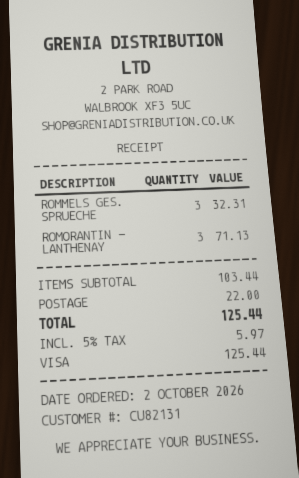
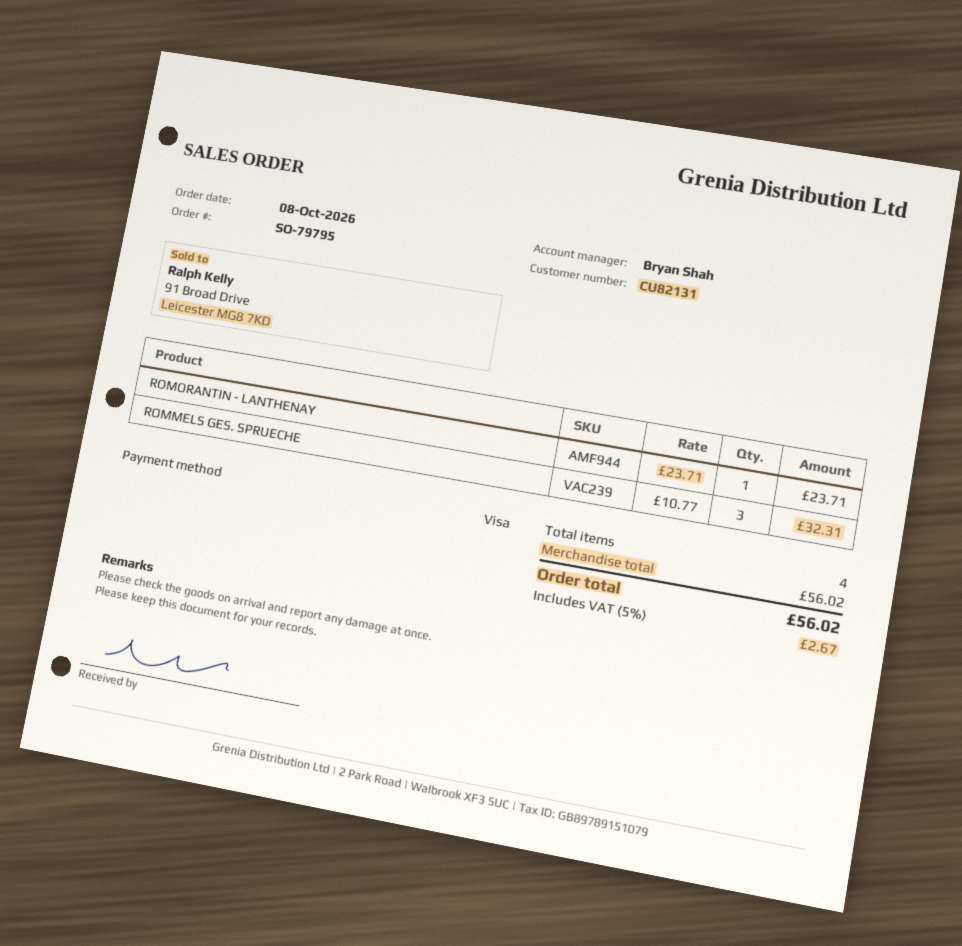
order date: 2026-10-02 -> 2026-10-08
ROMORANTIN - LANTHENAY: 3 for 71.13 -> 1 for 23.71
subtotal: 103.44 -> 56.02
shipping: 22.00 -> none
tax: 5% = 5.97 -> 5% = 2.67
total: 125.44 -> 56.02

